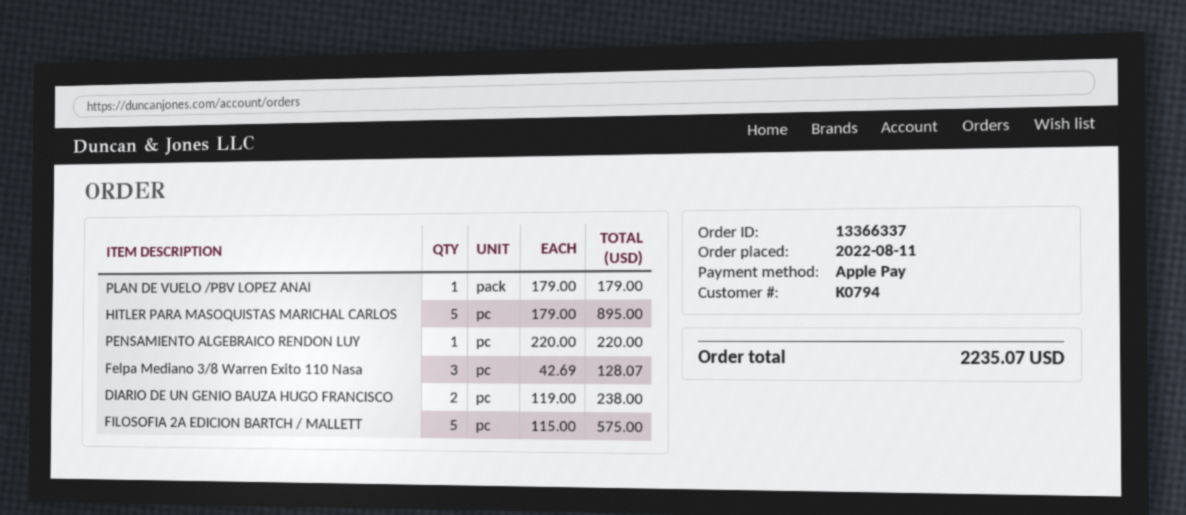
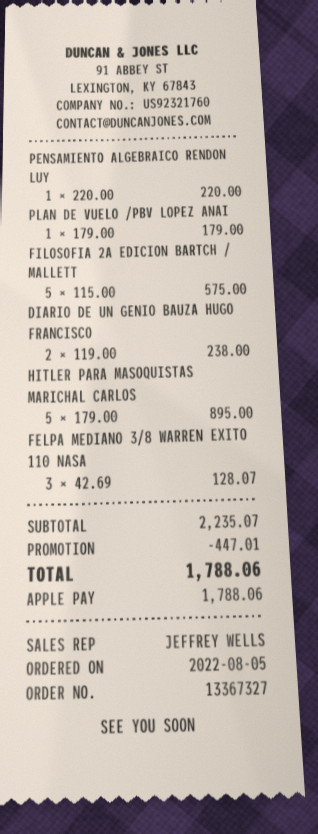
order number: 13366337 -> 13367327
order date: 2022-08-11 -> 2022-08-05
discount: none -> 447.01
total: 2235.07 -> 1788.06

